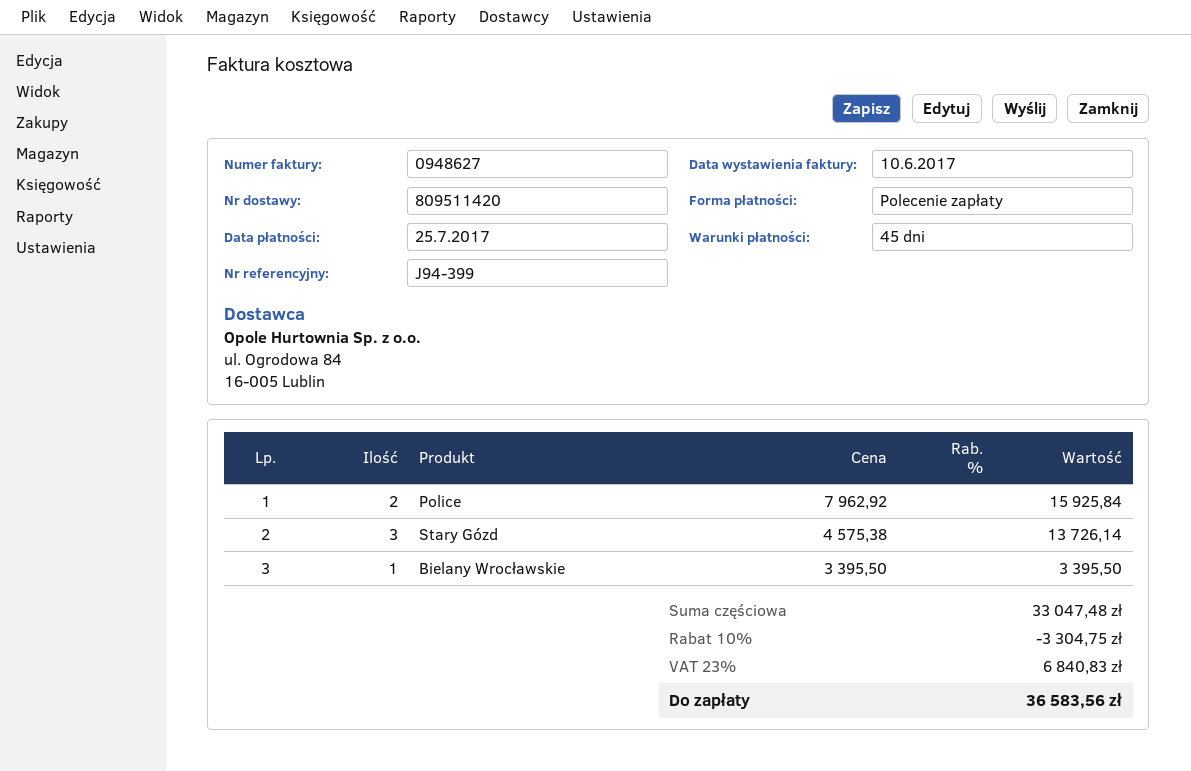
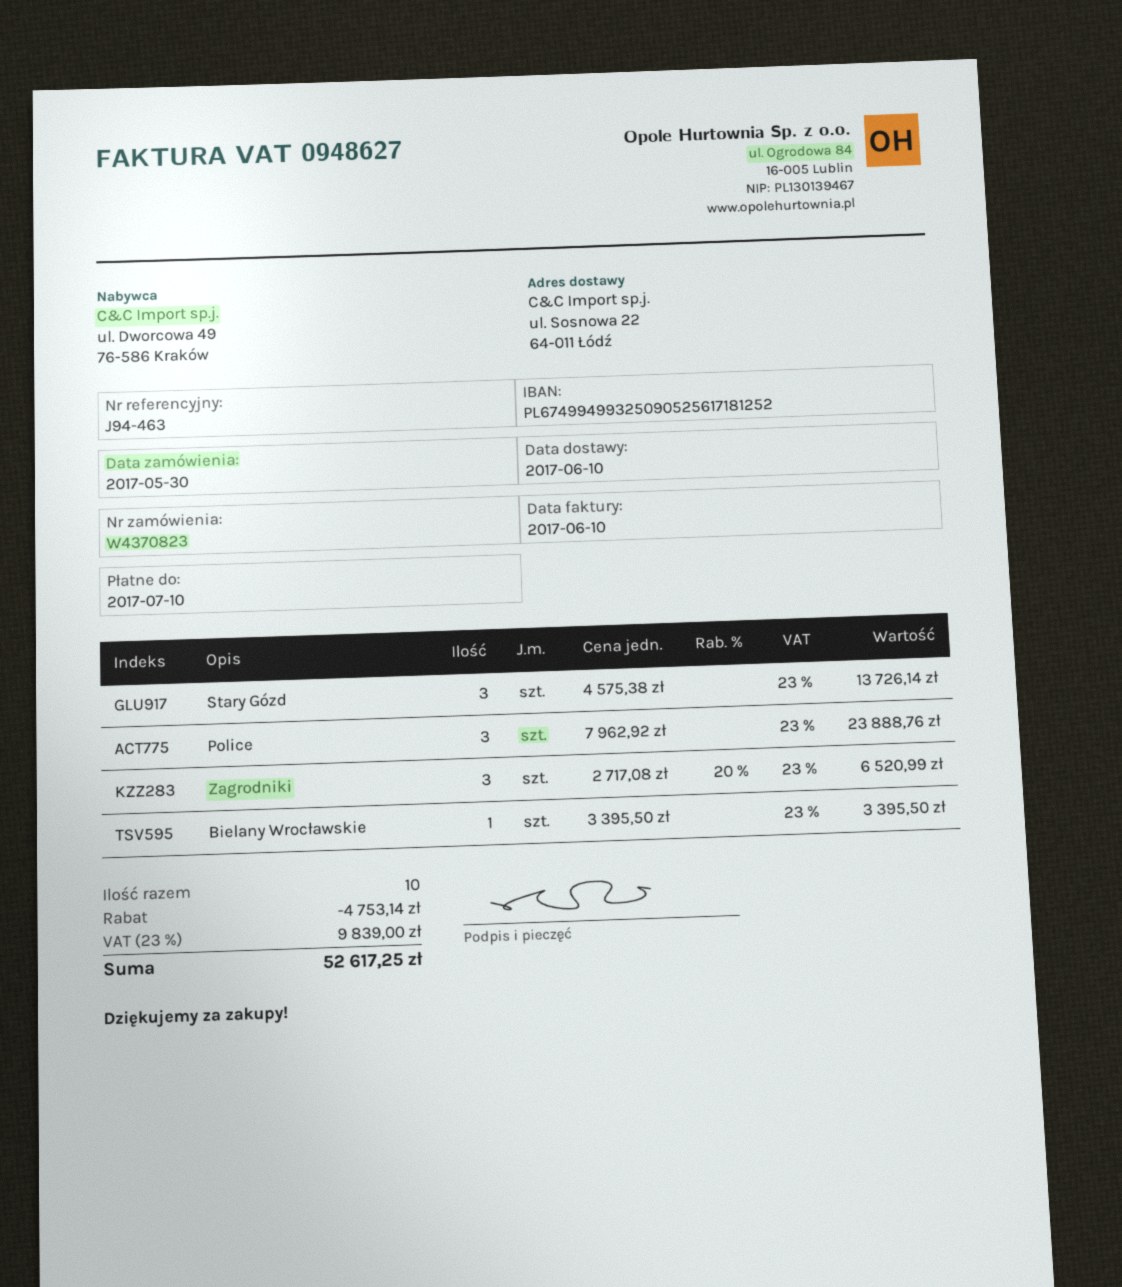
due date: 2017-07-25 -> 2017-07-10
reference: J94-399 -> J94-463
Police: 2 x 7962.92 = 15925.84 -> 3 x 7962.92 = 23888.76
Zagrodniki: none -> 3 x 2717.08 - 20% = 6520.99
discount: 3304.75 -> 4753.14
tax: 23% = 6840.83 -> 23% = 9839.00
total: 36583.56 -> 52617.25

